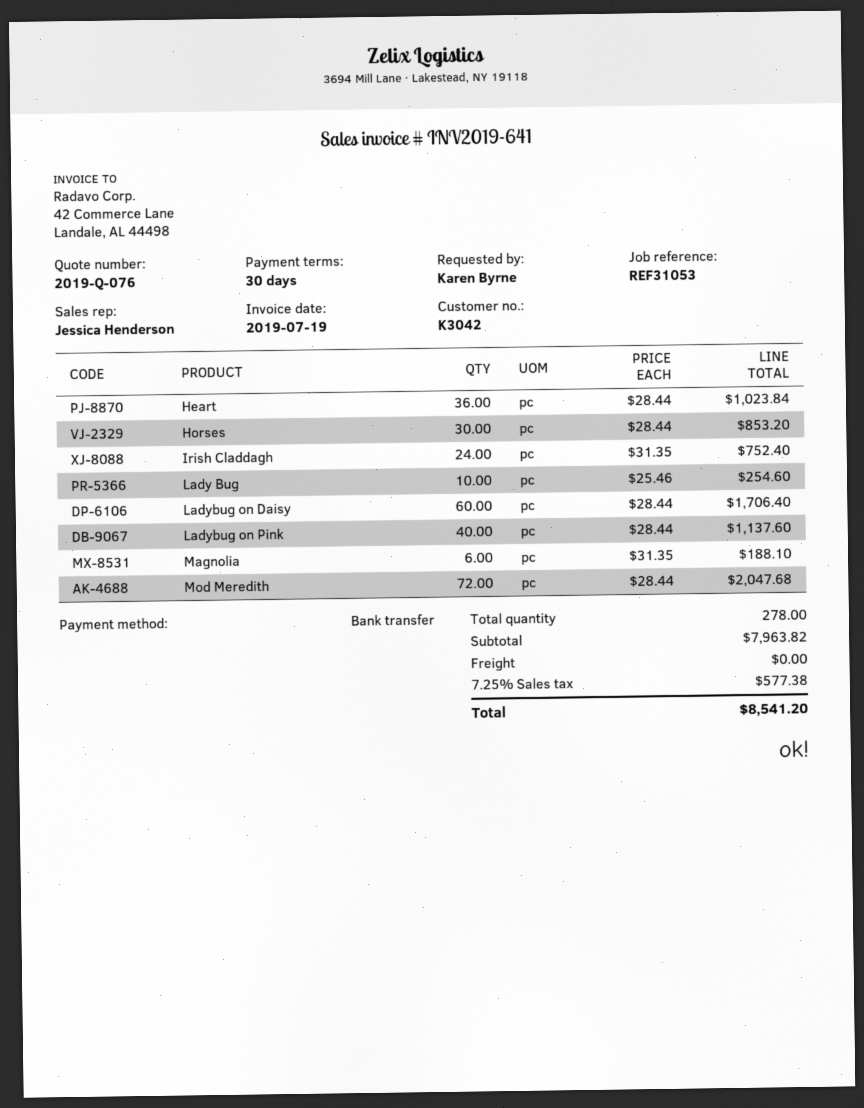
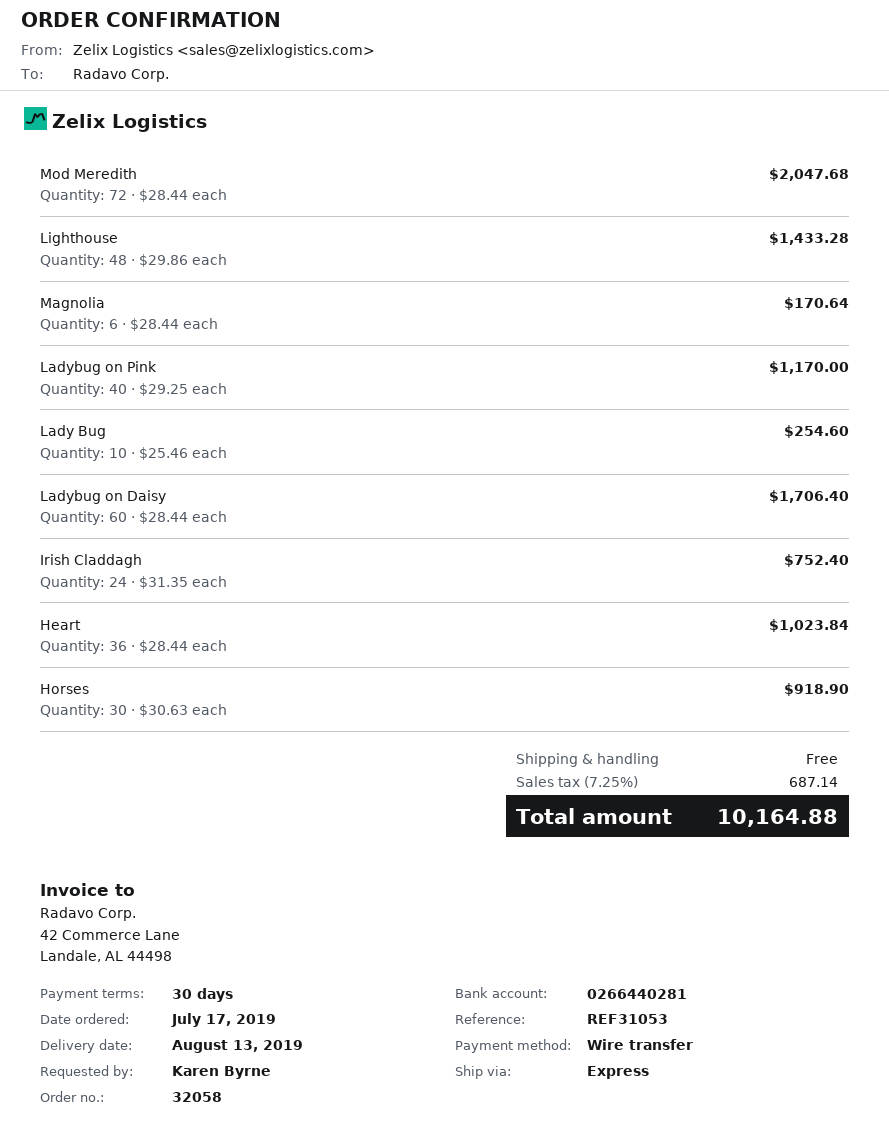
Horses: 30 x 28.44 = 853.20 -> 30 x 30.63 = 918.90
Ladybug on Pink: 40 x 28.44 = 1137.60 -> 40 x 29.25 = 1170.00
Magnolia: 6 x 31.35 = 188.10 -> 6 x 28.44 = 170.64
Lighthouse: none -> 48 x 29.86 = 1433.28
tax: 7.25% = 577.38 -> 7.25% = 687.14
total: 8541.20 -> 10164.88

